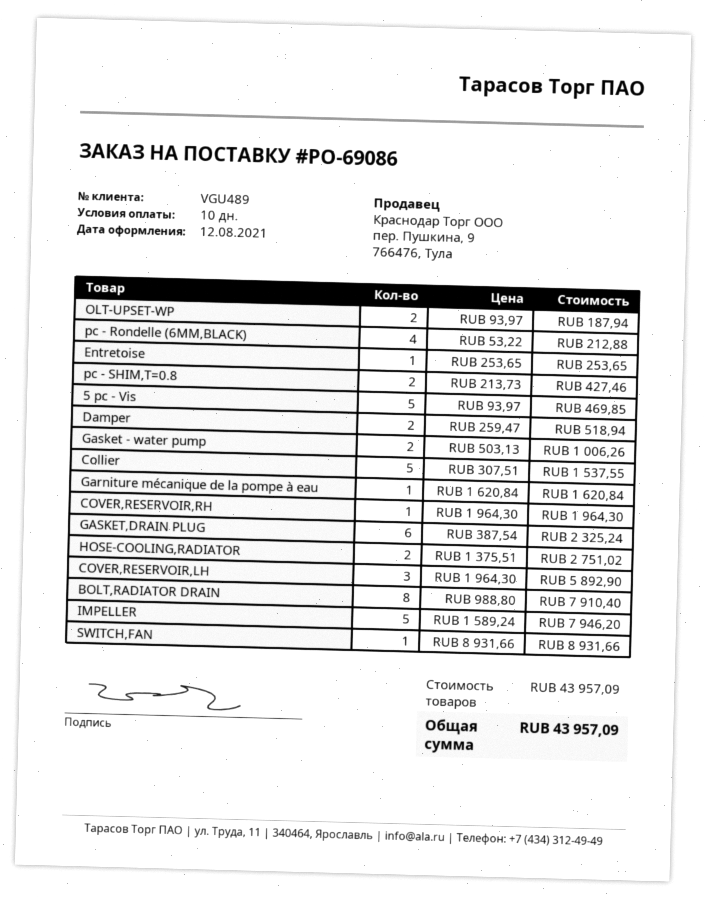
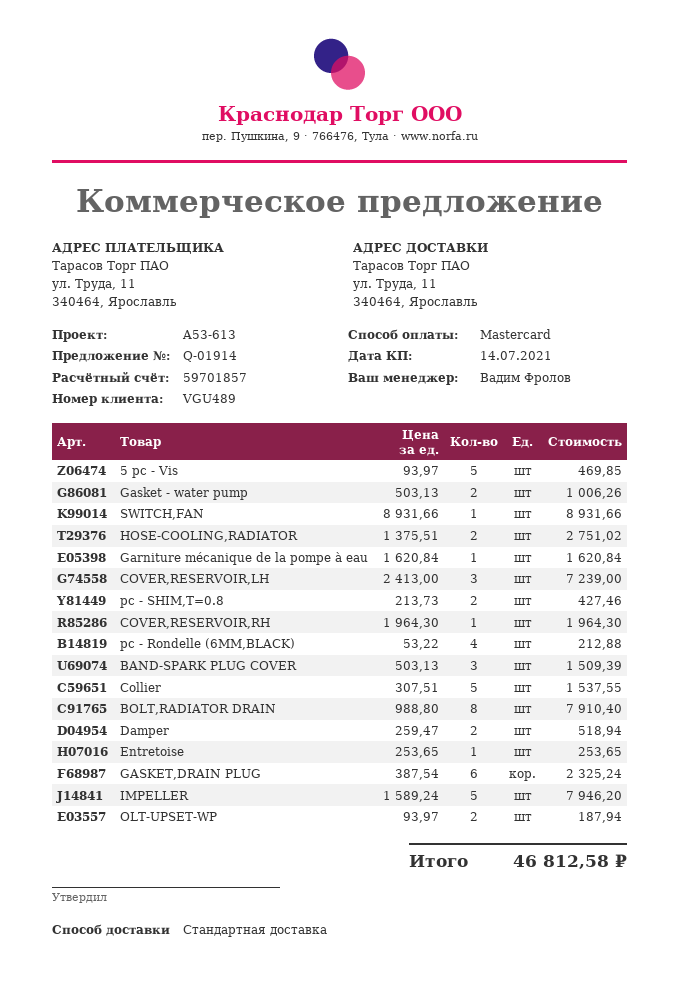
COVER,RESERVOIR,LH: 3 x 1964.30 = 5892.90 -> 3 x 2413.00 = 7239.00
BAND-SPARK PLUG COVER: none -> 3 x 503.13 = 1509.39
total: 43957.09 -> 46812.58

